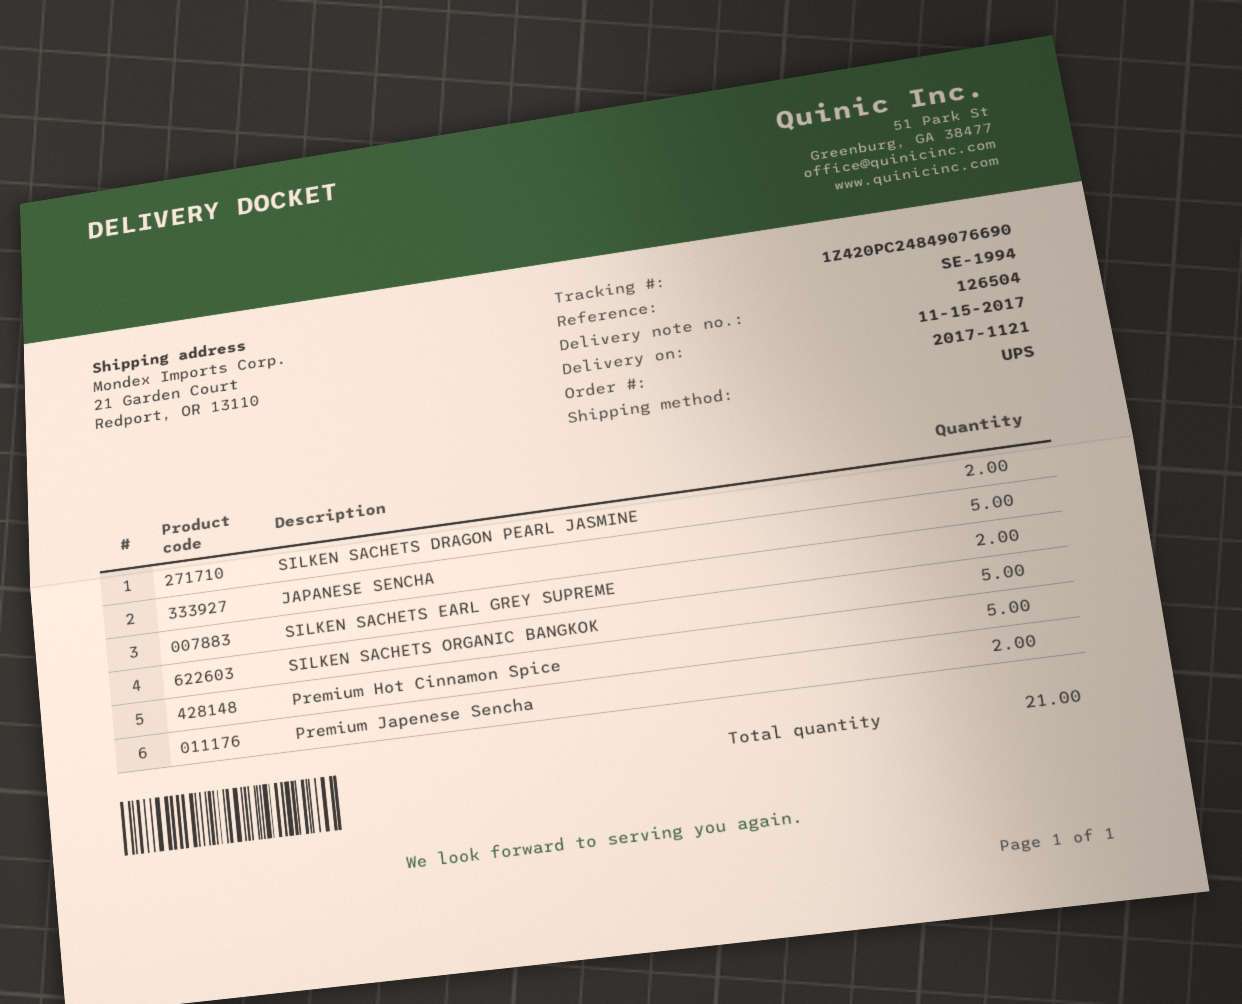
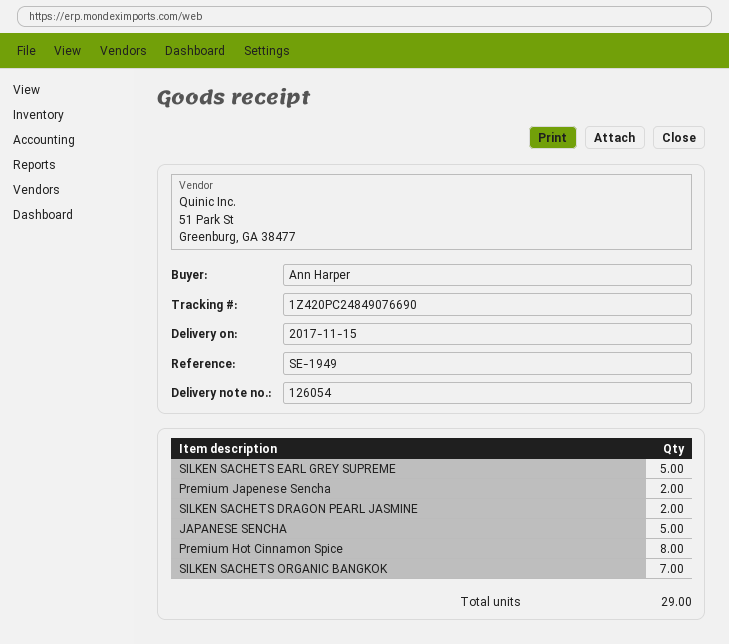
delivery note number: 126504 -> 126054
reference: SE-1994 -> SE-1949
SILKEN SACHETS EARL GREY SUPREME: 2 -> 5
SILKEN SACHETS ORGANIC BANGKOK: 5 -> 7
Premium Hot Cinnamon Spice: 5 -> 8
total quantity: 21 -> 29

